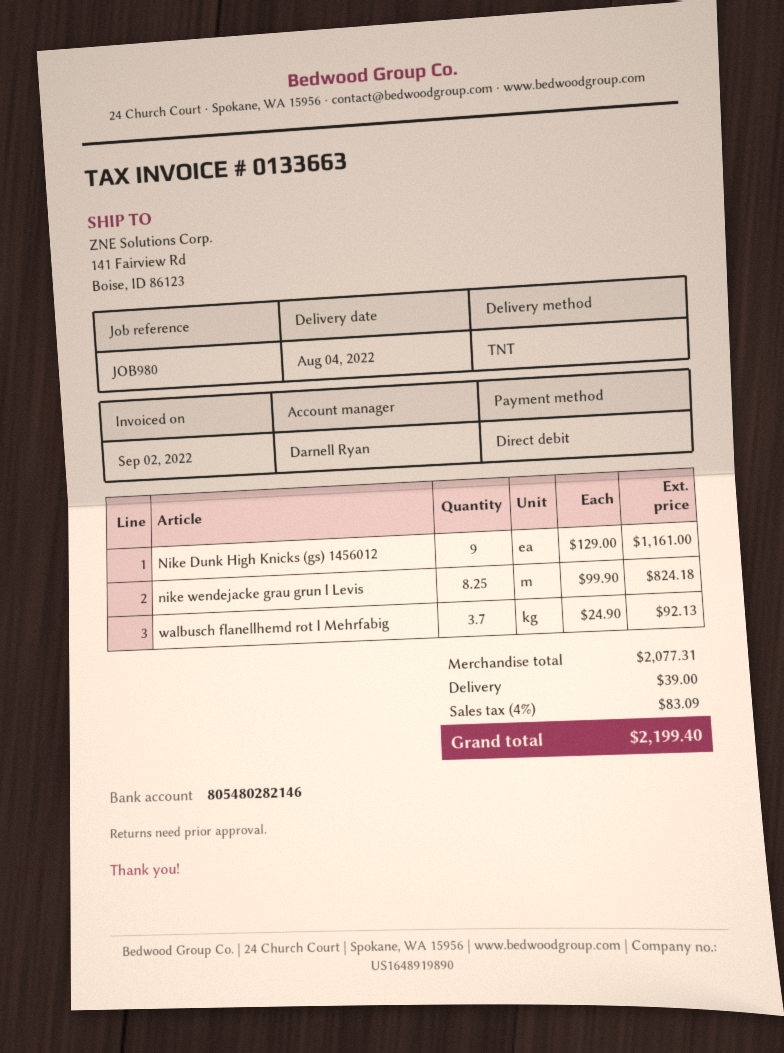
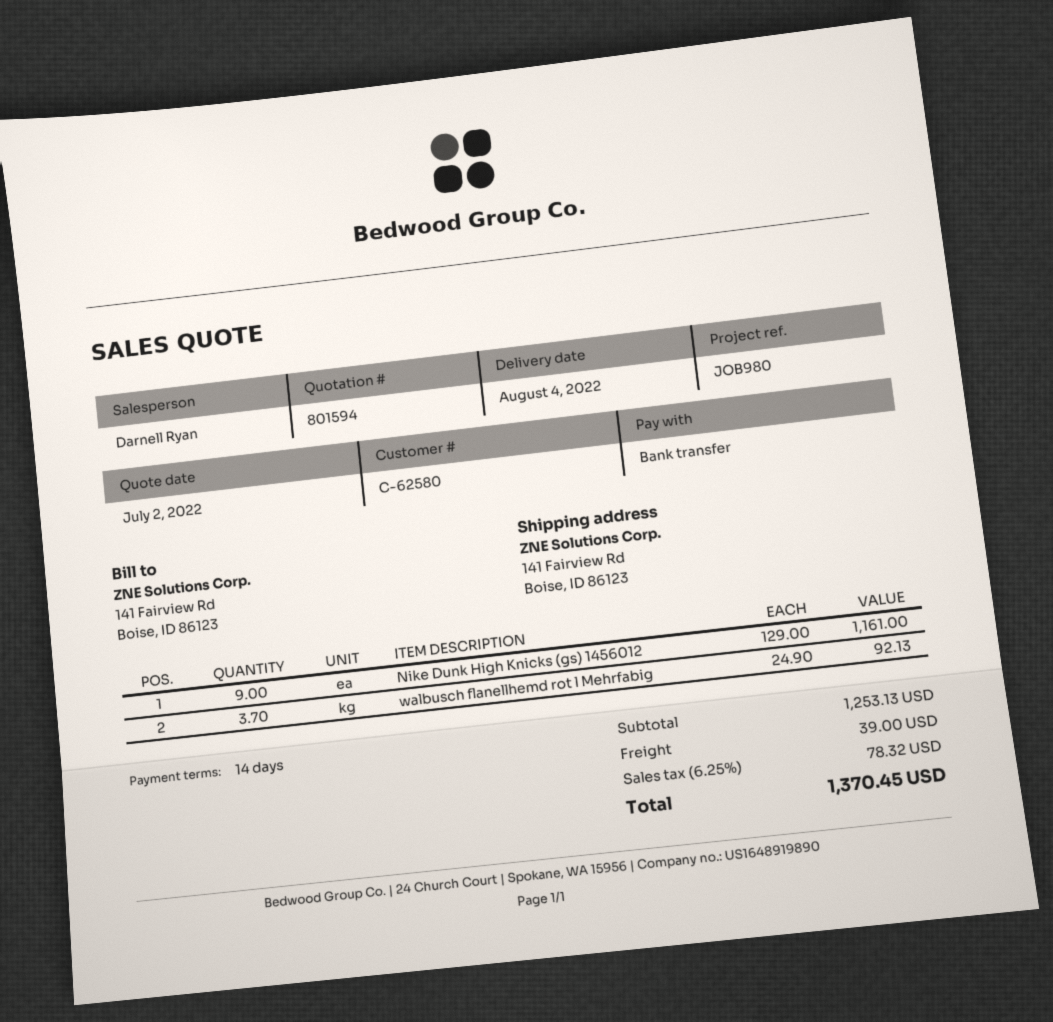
payment method: direct debit -> bank transfer
nike wendejacke grau grun l Levis: 8.25 x 99.90 = 824.18 -> none
subtotal: 2077.31 -> 1253.13
tax: 4% = 83.09 -> 6.25% = 78.32
total: 2199.40 -> 1370.45

